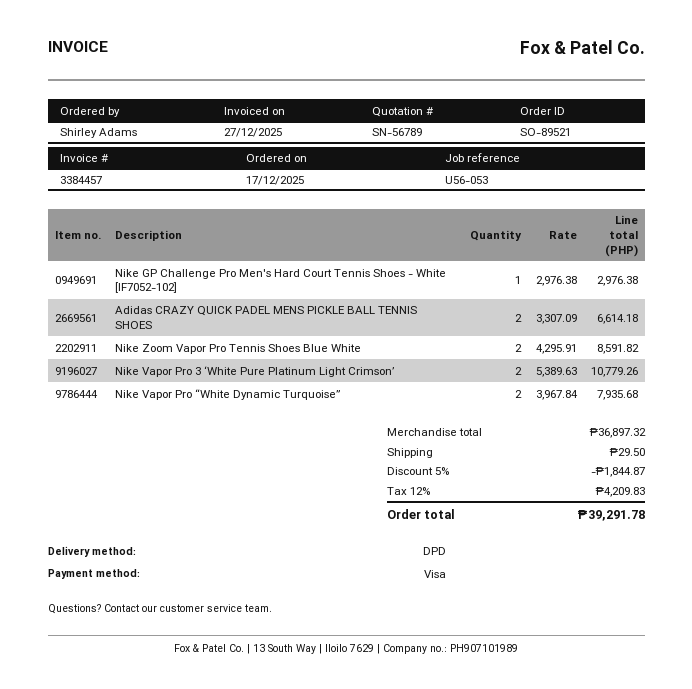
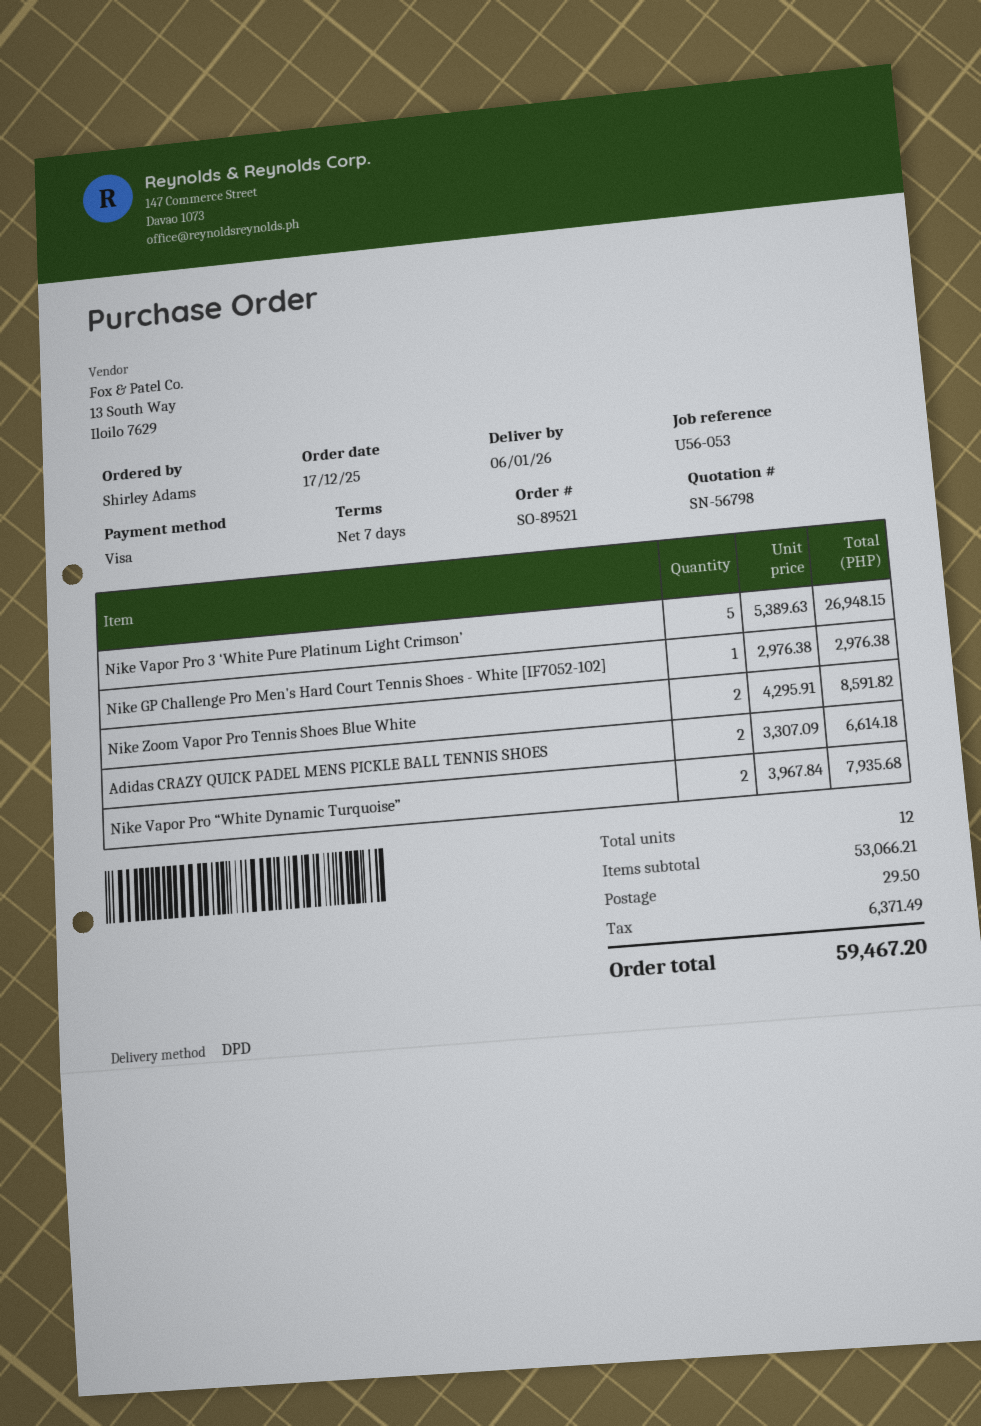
quote number: SN-56789 -> SN-56798
Nike Vapor Pro 3 ‘White Pure Platinum Light Crimson’: 2 x 5389.63 = 10779.26 -> 5 x 5389.63 = 26948.15
subtotal: 36897.32 -> 53066.21
discount: 5% = 1844.87 -> none
tax: 4209.83 -> 6371.49
total: 39291.78 -> 59467.20

